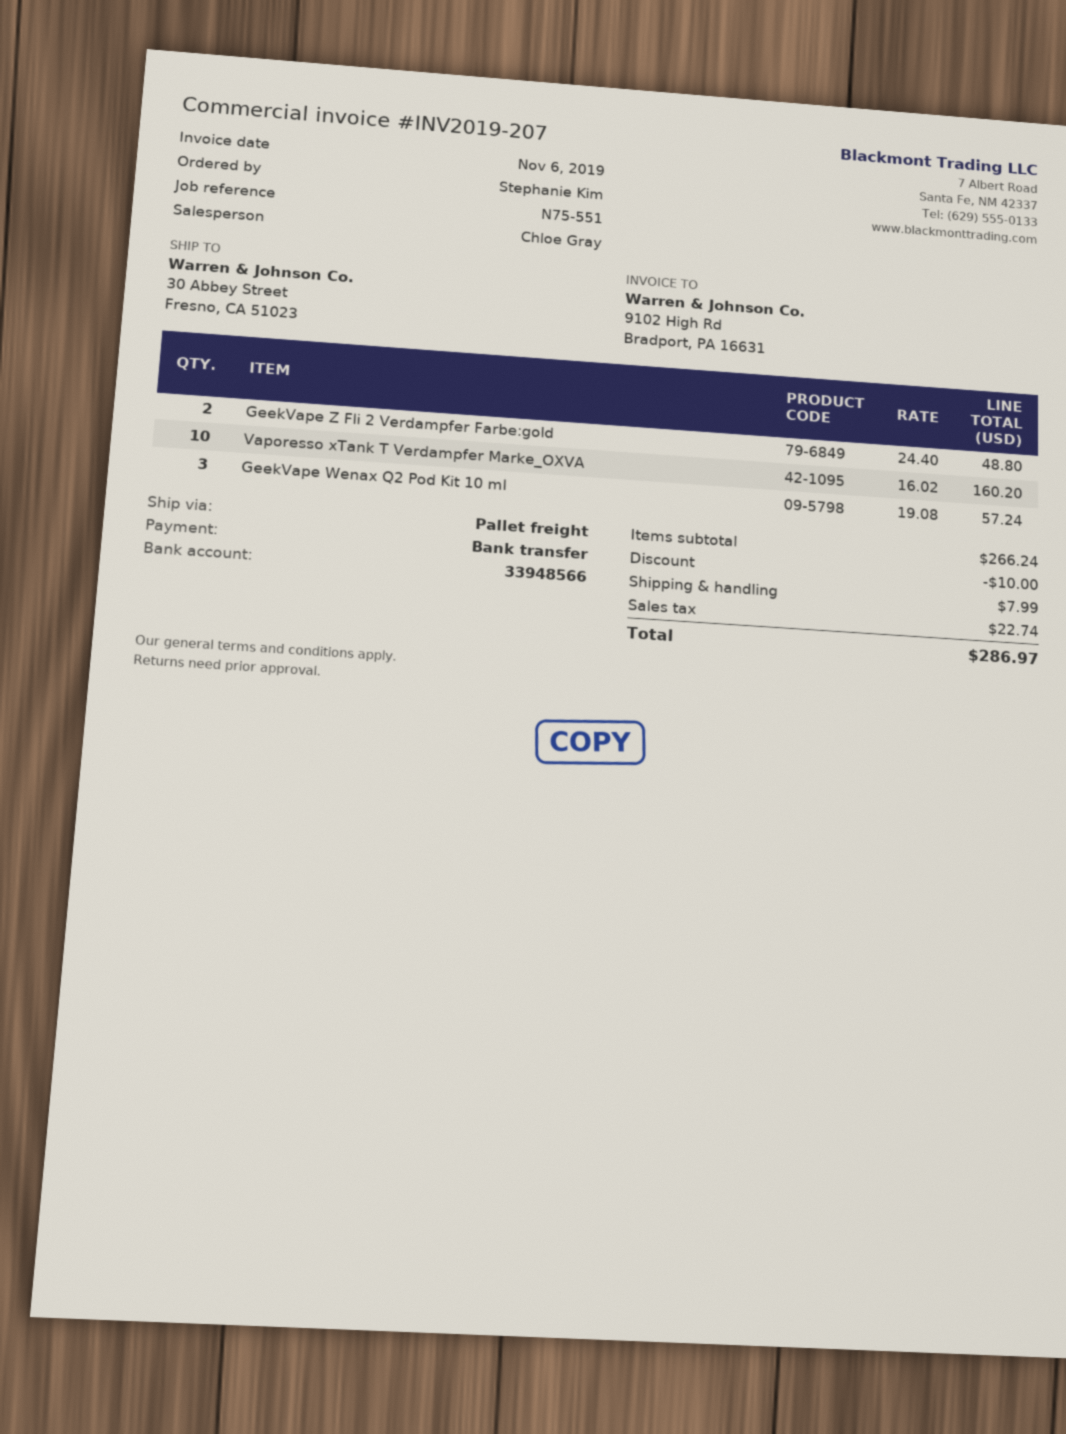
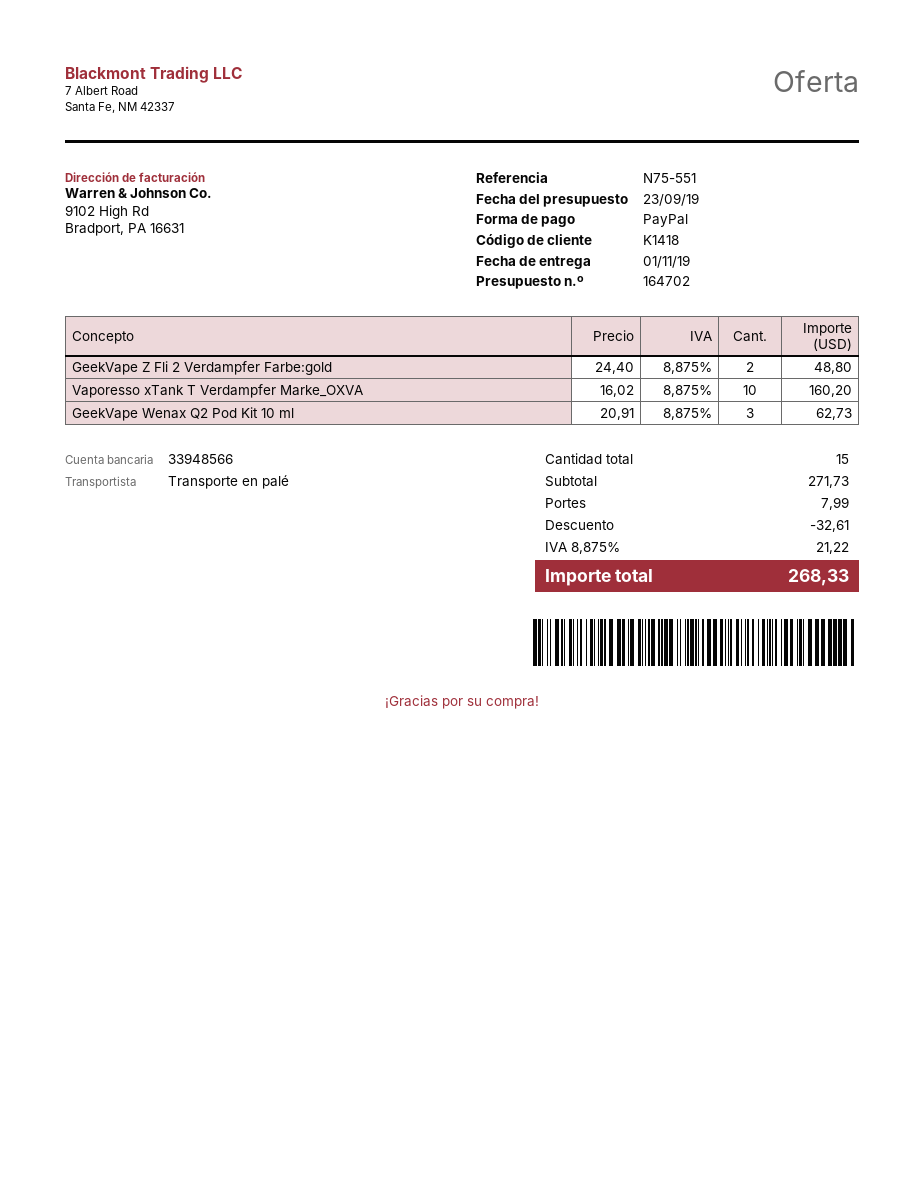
payment method: bank transfer -> PayPal
GeekVape Wenax Q2 Pod Kit 10 ml: 3 x 19.08 = 57.24 -> 3 x 20.91 = 62.73
subtotal: 266.24 -> 271.73
discount: 10.00 -> 32.61
tax: 22.74 -> 21.22
total: 286.97 -> 268.33

